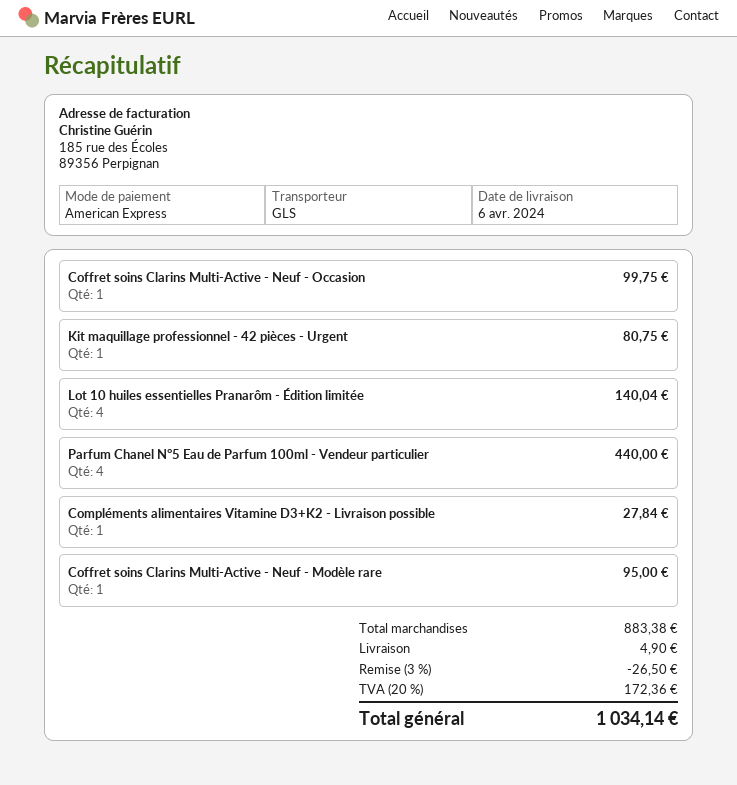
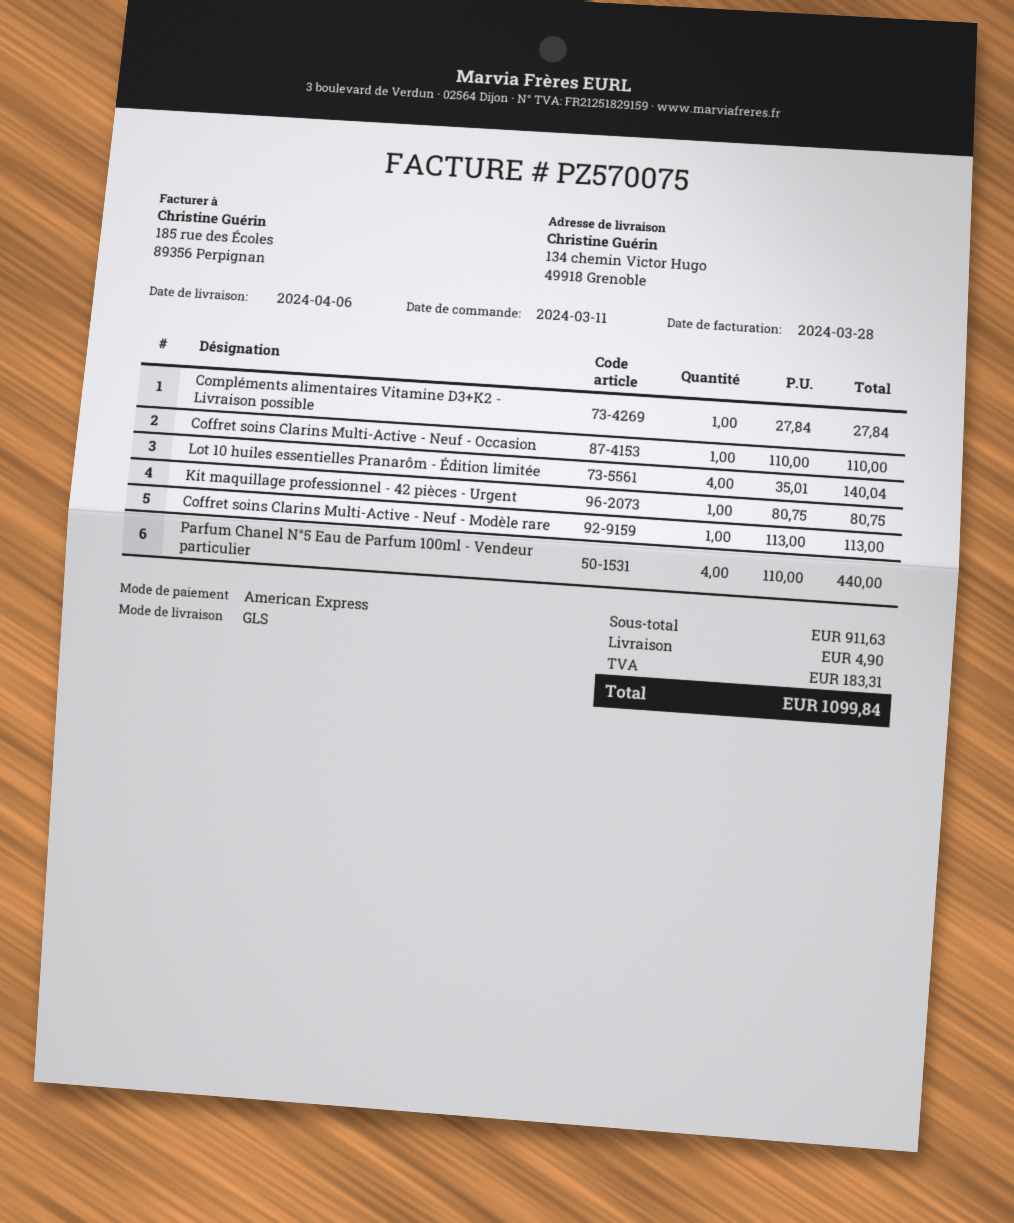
Coffret soins Clarins Multi-Active - Neuf - Occasion: 1 for 99.75 -> 1 for 110.00
Coffret soins Clarins Multi-Active - Neuf - Modèle rare: 1 for 95.00 -> 1 for 113.00
subtotal: 883.38 -> 911.63
discount: 3% = 26.50 -> none
tax: 172.36 -> 183.31
total: 1034.14 -> 1099.84

